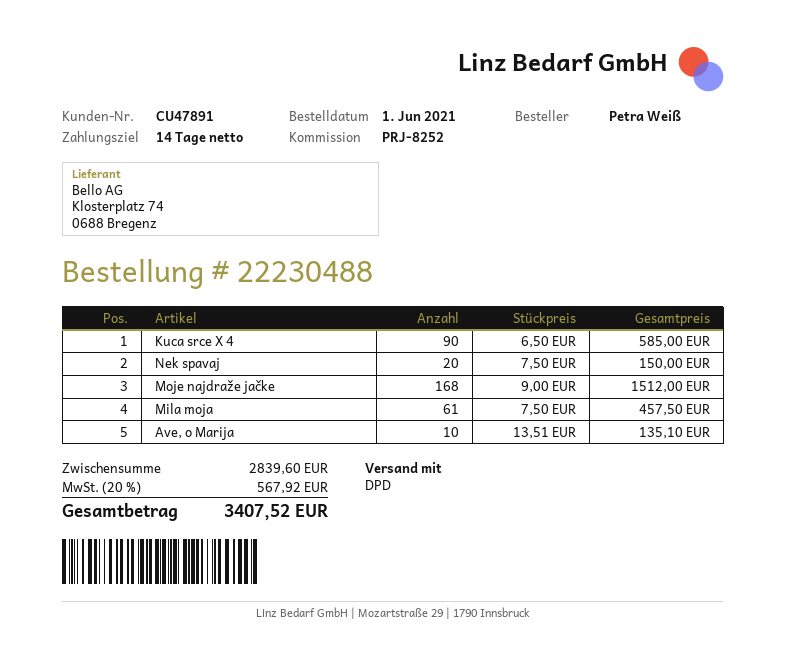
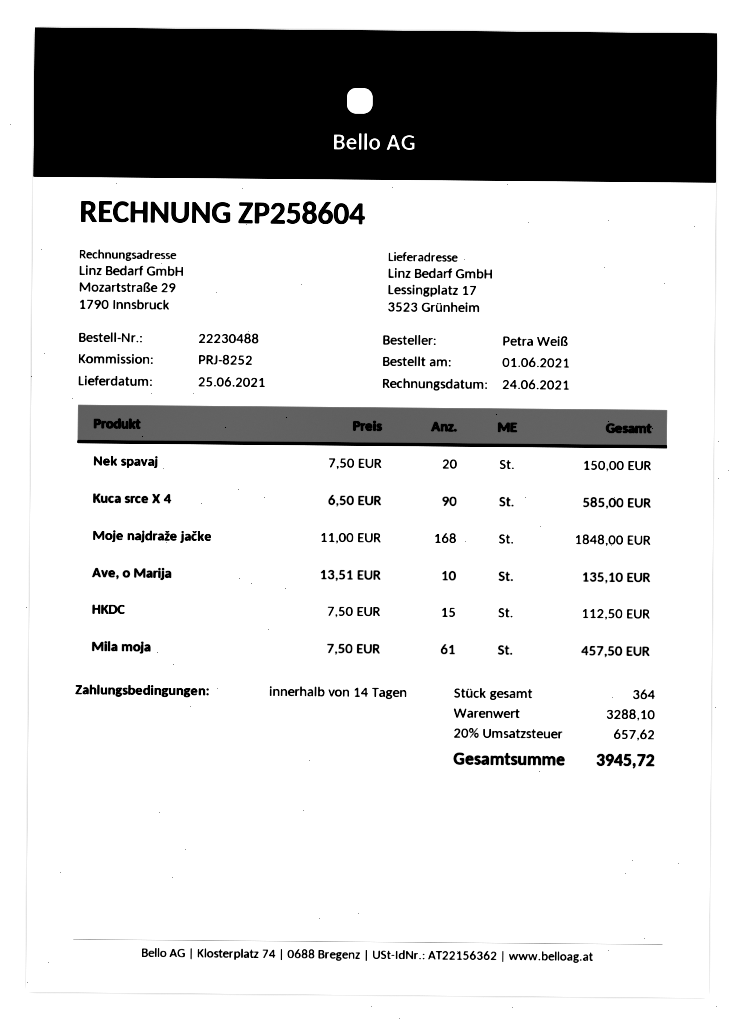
Moje najdraže jačke: 168 x 9.00 = 1512.00 -> 168 x 11.00 = 1848.00
HKDC: none -> 15 x 7.50 = 112.50
subtotal: 2839.60 -> 3288.10
tax: 20% = 567.92 -> 20% = 657.62
total: 3407.52 -> 3945.72

